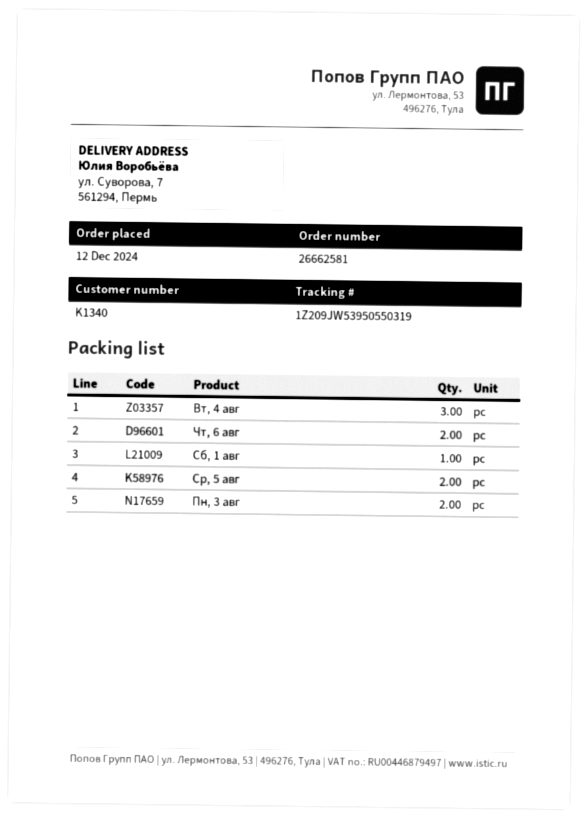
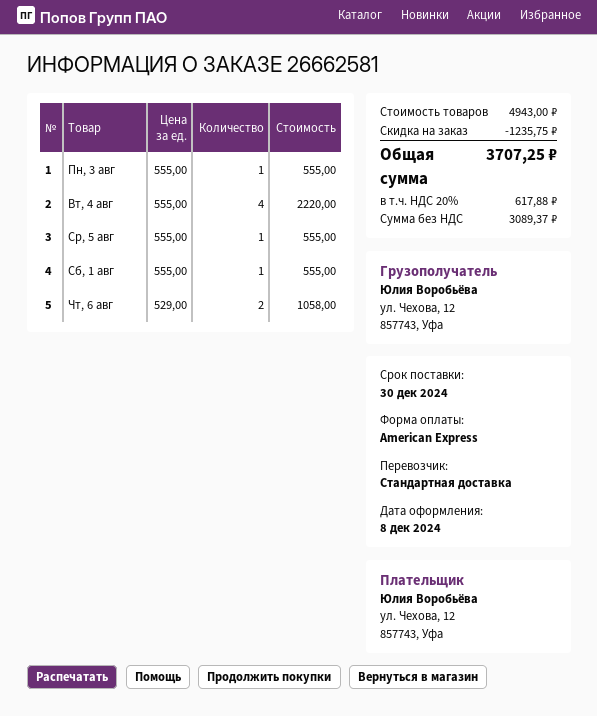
order date: 2024-12-12 -> 2024-12-08
ship to: ул. Суворова, 7, 561294, Пермь -> ул. Чехова, 12, 857743, Уфа
Вт, 4 авг: 3 -> 4
Ср, 5 авг: 2 -> 1
Пн, 3 авг: 2 -> 1

